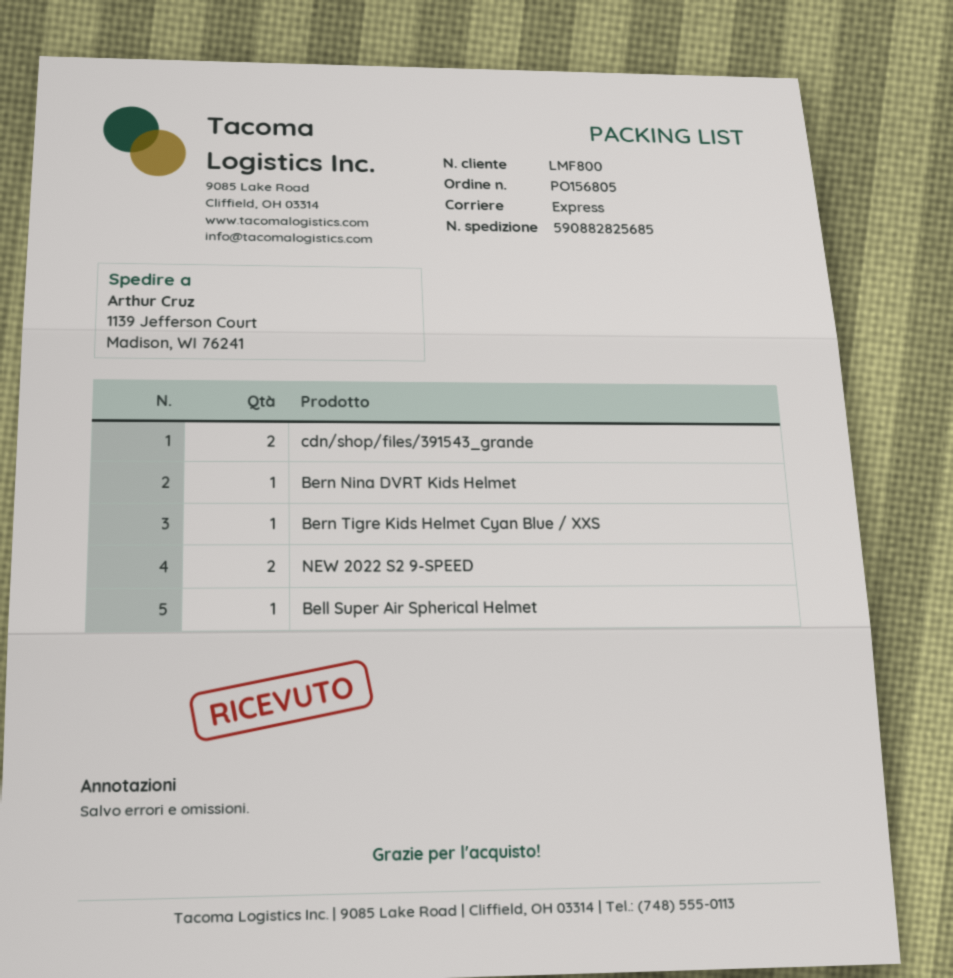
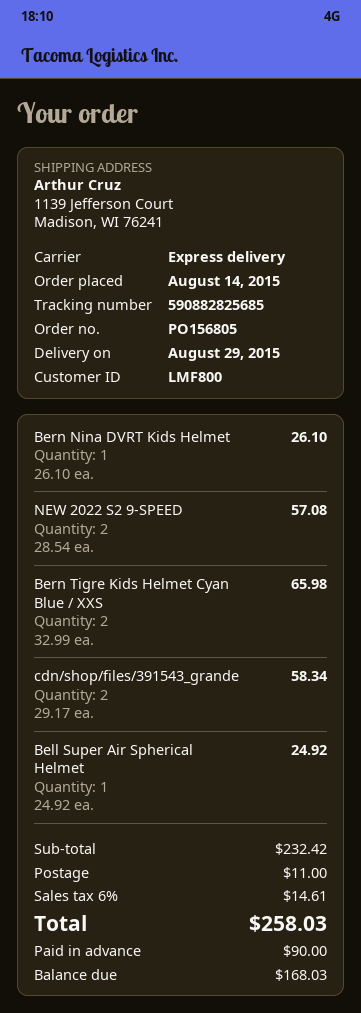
Bern Tigre Kids Helmet Cyan Blue / XXS: 1 -> 2

